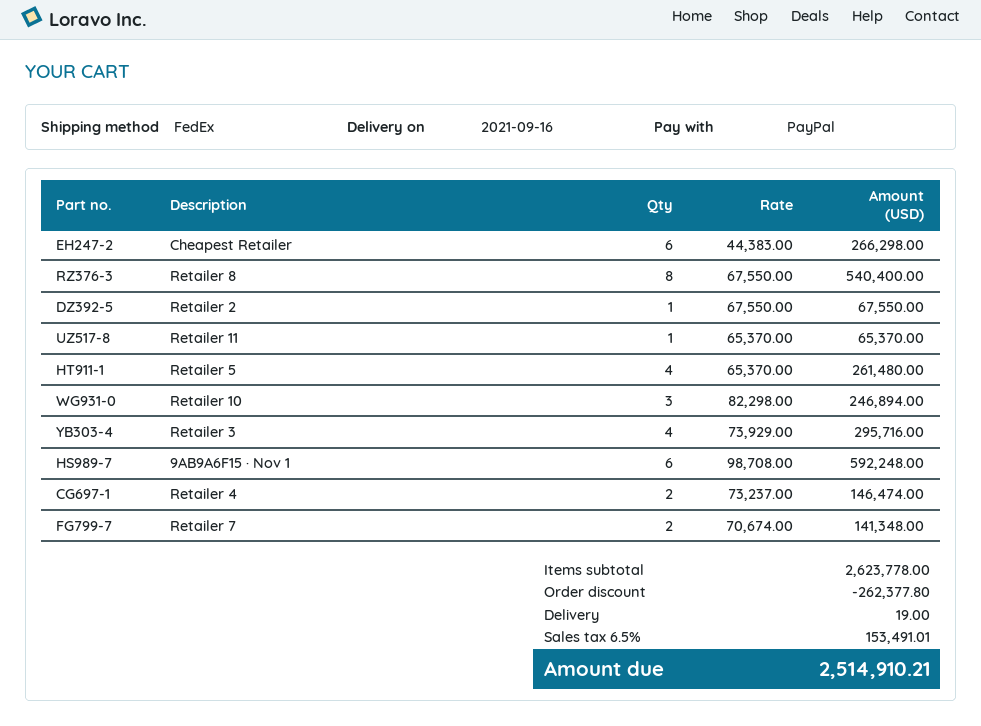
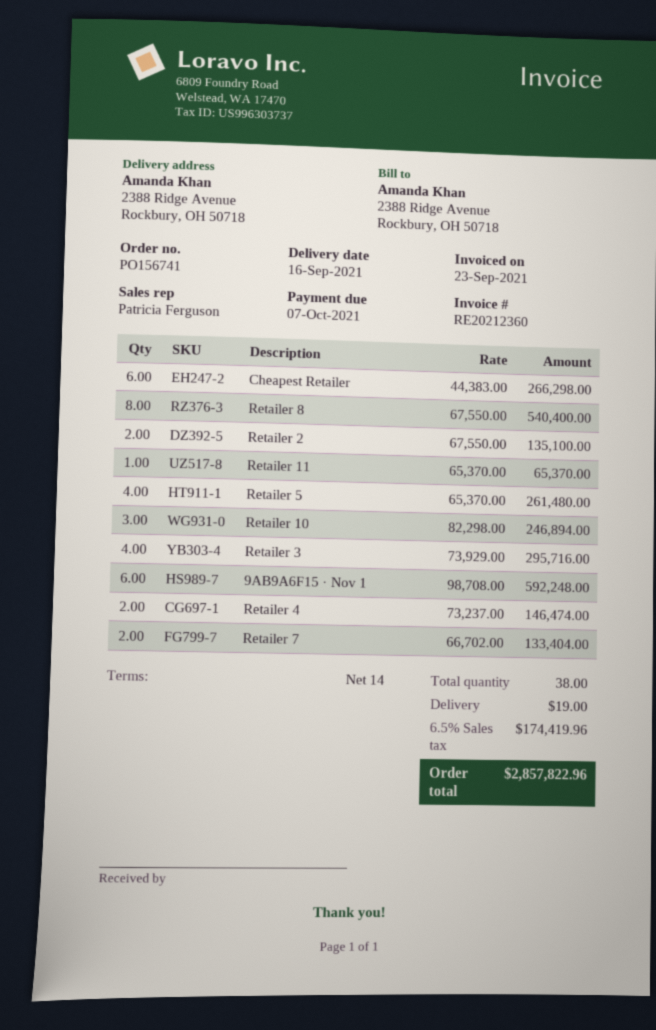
Retailer 2: 1 x 67550.00 = 67550.00 -> 2 x 67550.00 = 135100.00
Retailer 7: 2 x 70674.00 = 141348.00 -> 2 x 66702.00 = 133404.00
discount: 262377.80 -> none
tax: 6.5% = 153491.01 -> 6.5% = 174419.96
total: 2514910.21 -> 2857822.96

